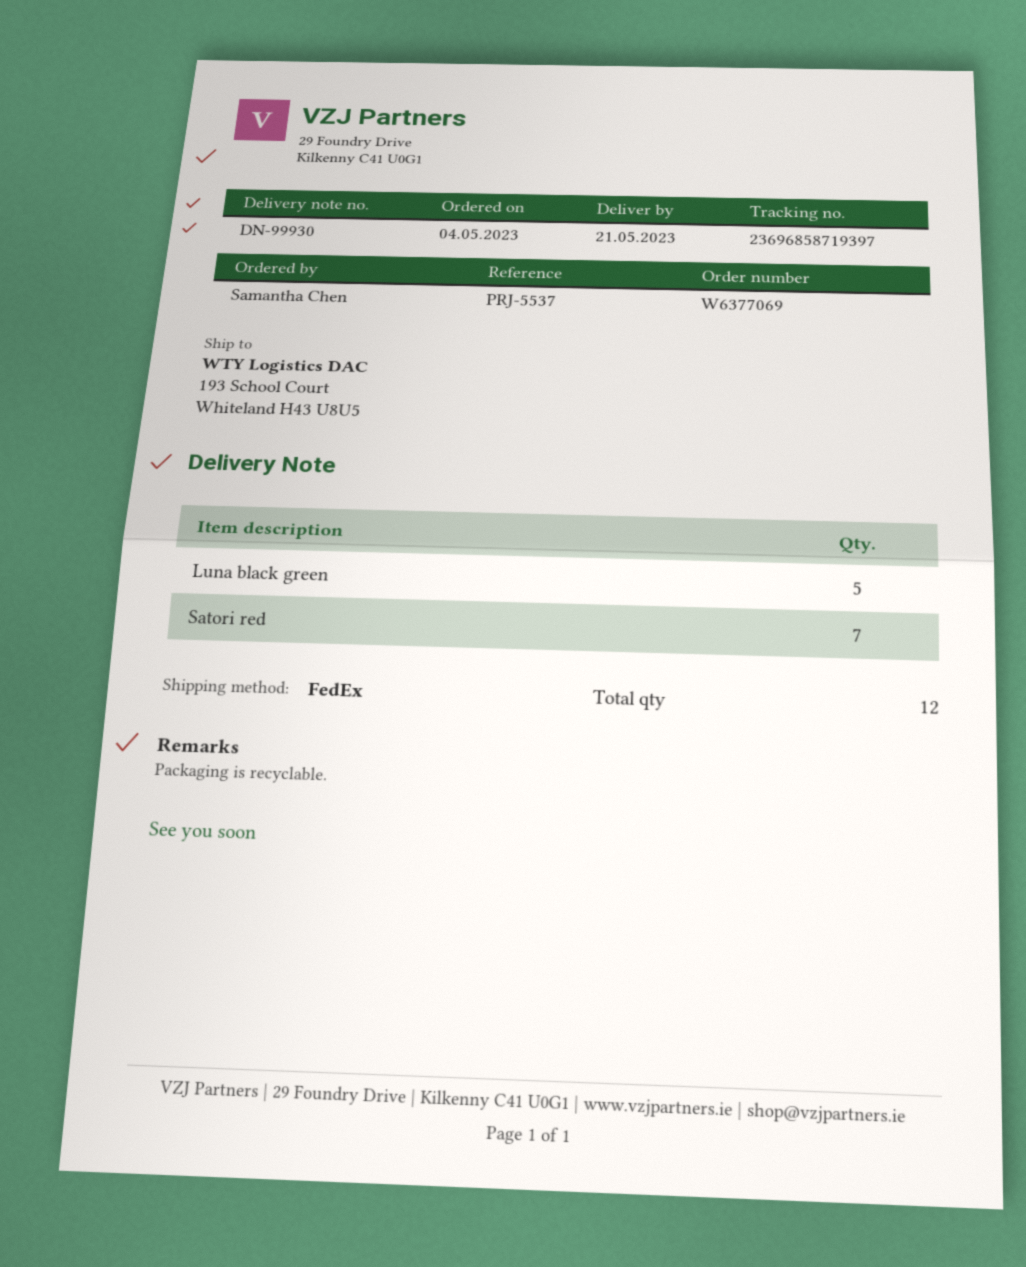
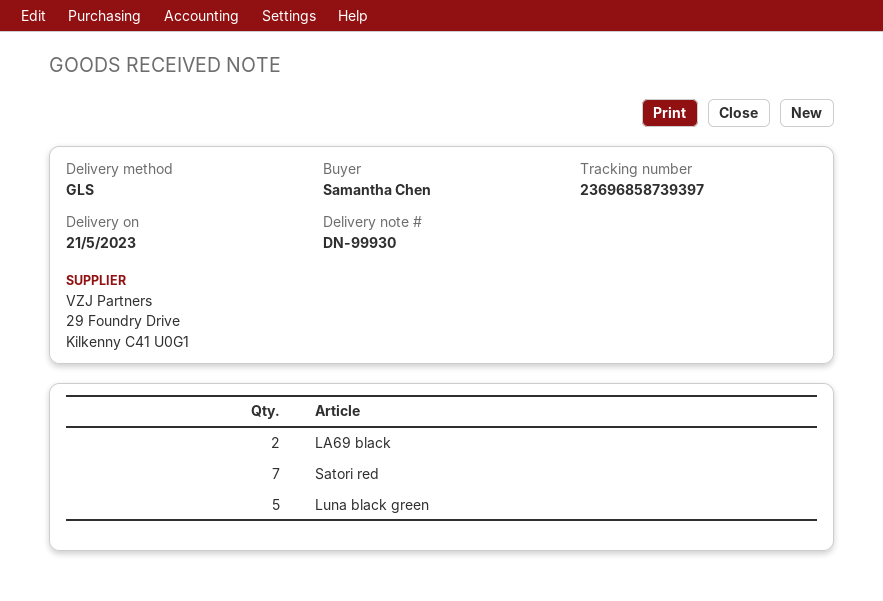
shipping method: FedEx -> GLS
tracking number: 23696858719397 -> 23696858739397
LA69 black: none -> 2

